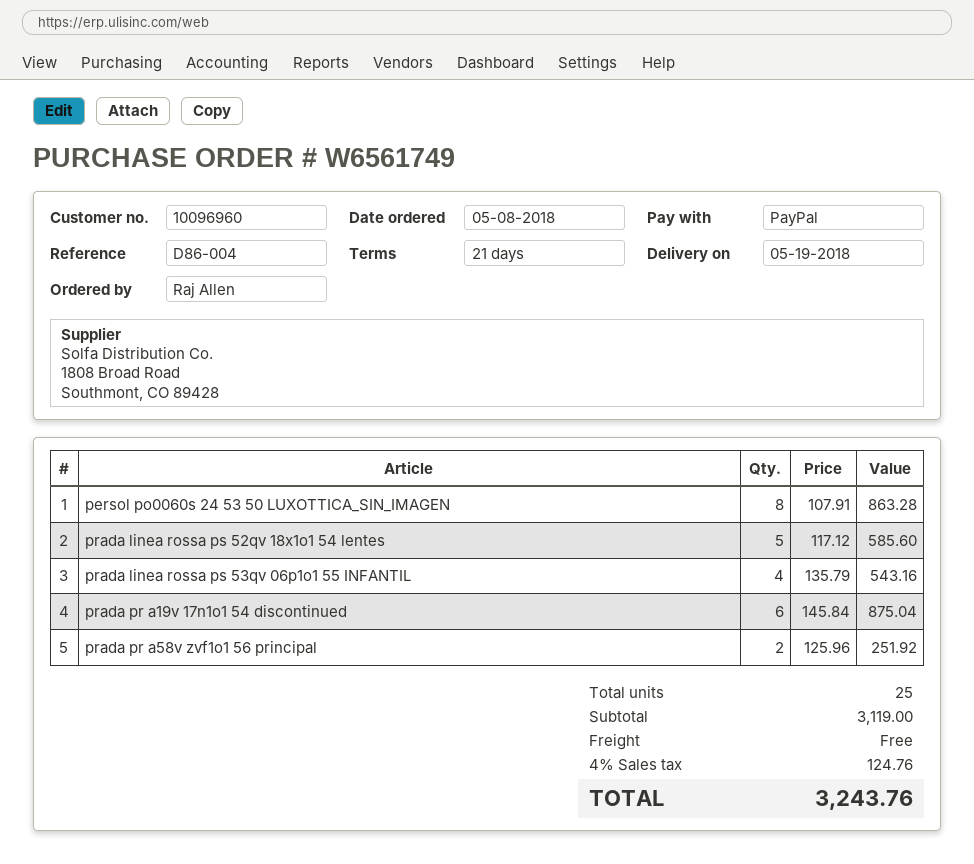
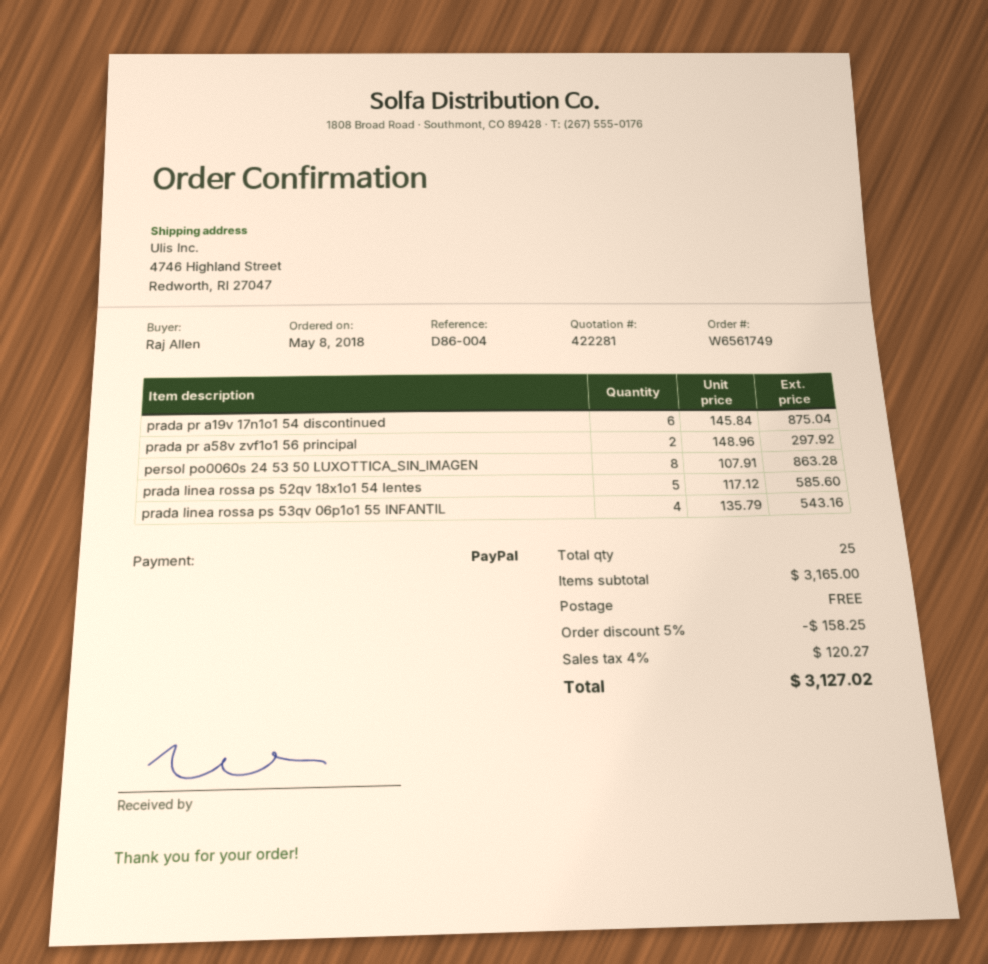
prada pr a58v zvf1o1 56 principal: 2 x 125.96 = 251.92 -> 2 x 148.96 = 297.92
subtotal: 3119.00 -> 3165.00
discount: none -> 5% = 158.25
tax: 4% = 124.76 -> 4% = 120.27
total: 3243.76 -> 3127.02

